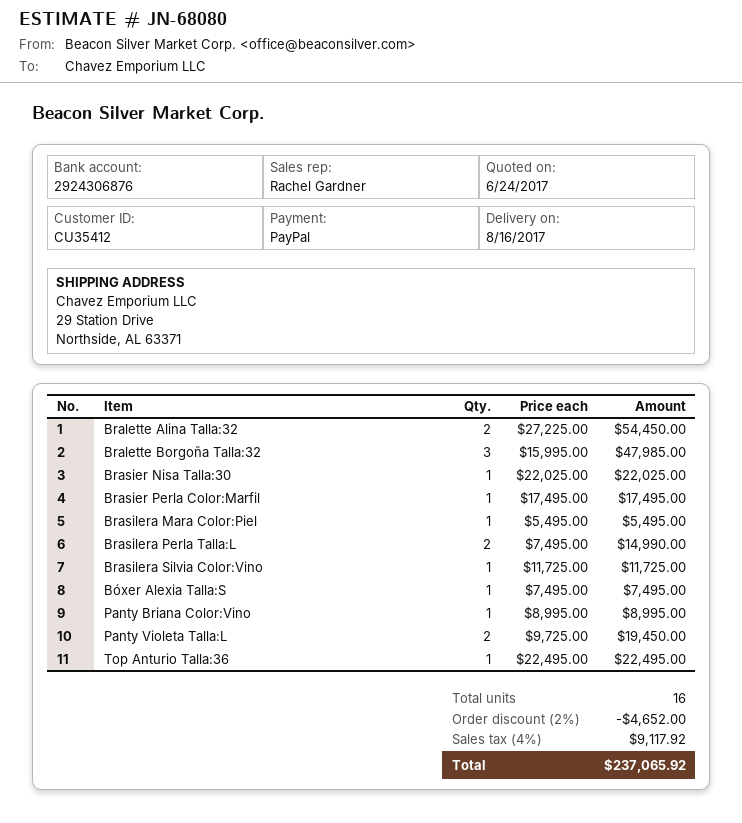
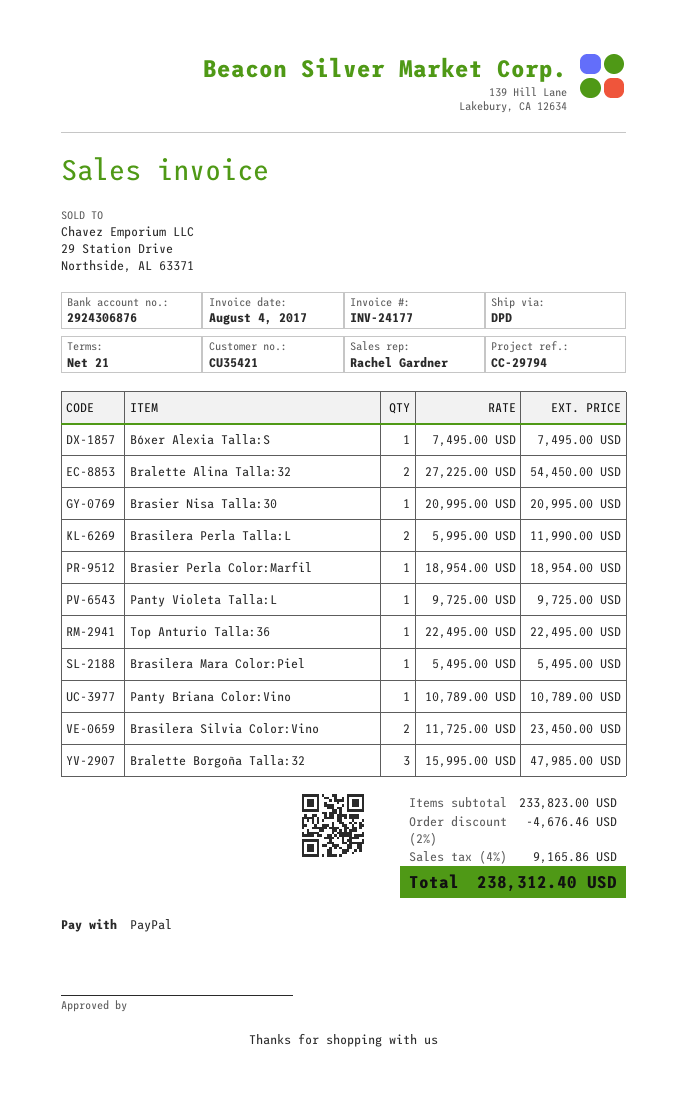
customer number: CU35412 -> CU35421
Brasier Nisa Talla:30: 1 x 22025.00 = 22025.00 -> 1 x 20995.00 = 20995.00
Brasier Perla Color:Marfil: 1 x 17495.00 = 17495.00 -> 1 x 18954.00 = 18954.00
Brasilera Perla Talla:L: 2 x 7495.00 = 14990.00 -> 2 x 5995.00 = 11990.00
Brasilera Silvia Color:Vino: 1 x 11725.00 = 11725.00 -> 2 x 11725.00 = 23450.00
Panty Briana Color:Vino: 1 x 8995.00 = 8995.00 -> 1 x 10789.00 = 10789.00
Panty Violeta Talla:L: 2 x 9725.00 = 19450.00 -> 1 x 9725.00 = 9725.00
discount: 2% = 4652.00 -> 2% = 4676.46
tax: 4% = 9117.92 -> 4% = 9165.86
total: 237065.92 -> 238312.40

